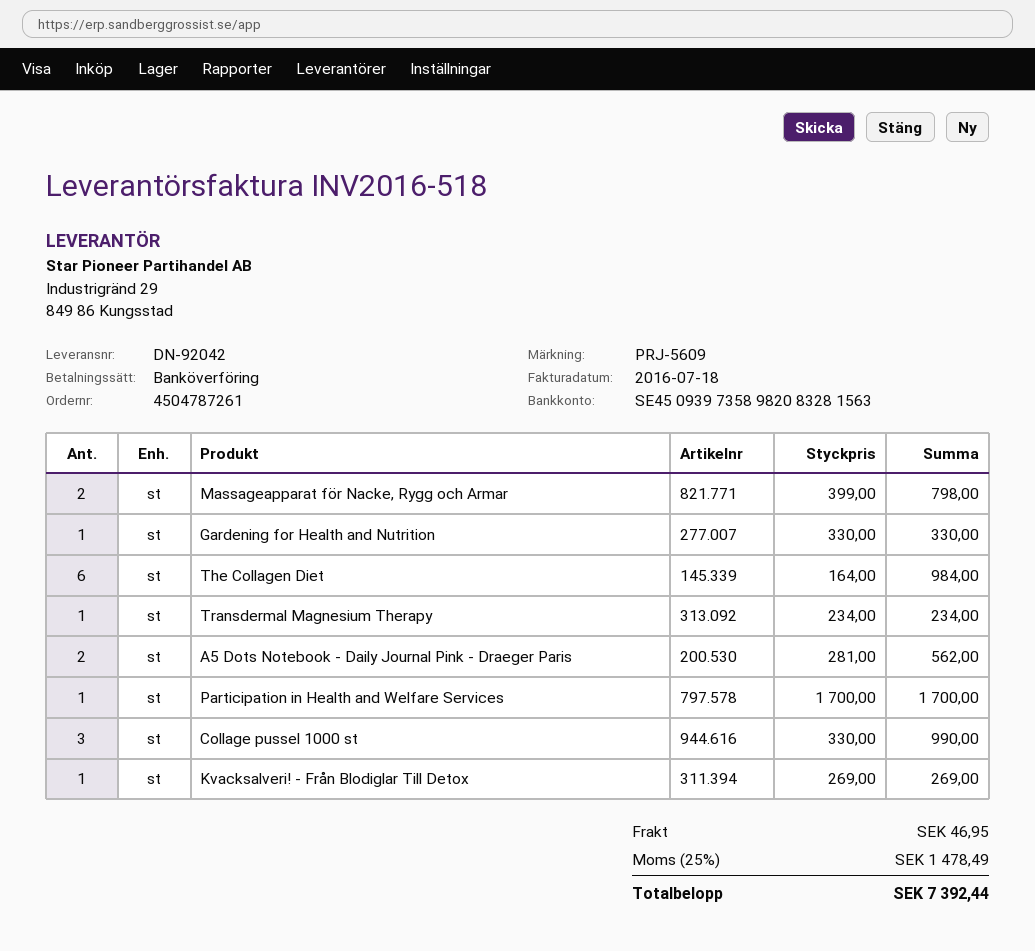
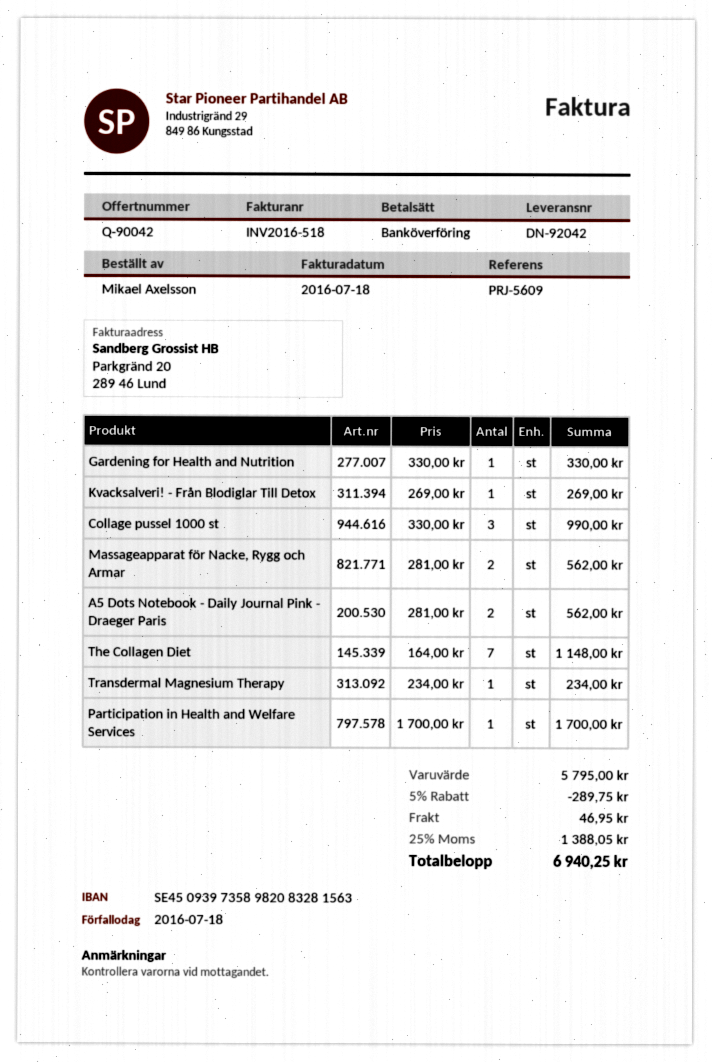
Massageapparat för Nacke, Rygg och Armar: 2 x 399.00 = 798.00 -> 2 x 281.00 = 562.00
The Collagen Diet: 6 x 164.00 = 984.00 -> 7 x 164.00 = 1148.00
discount: none -> 5% = 289.75
tax: 25% = 1478.49 -> 25% = 1388.05
total: 7392.44 -> 6940.25

